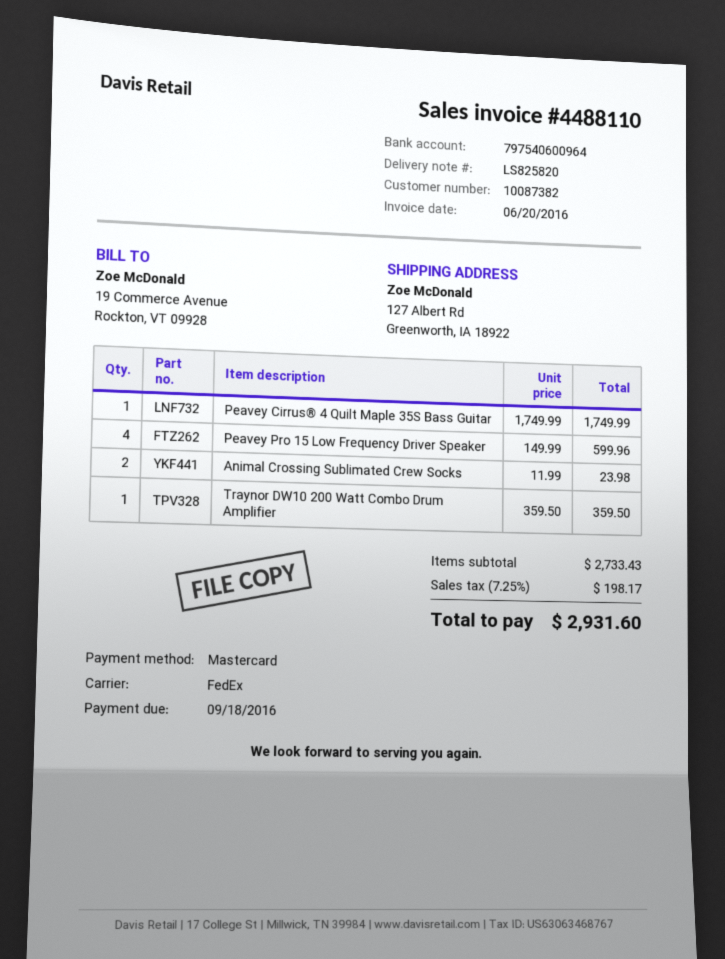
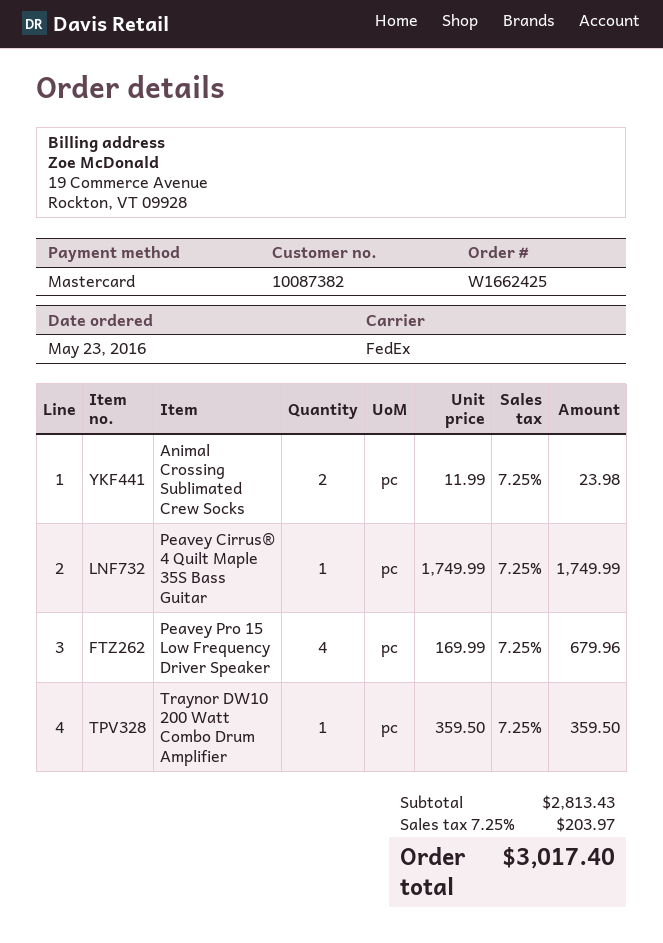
Peavey Pro 15 Low Frequency Driver Speaker: 4 x 149.99 = 599.96 -> 4 x 169.99 = 679.96
subtotal: 2733.43 -> 2813.43
tax: 7.25% = 198.17 -> 7.25% = 203.97
total: 2931.60 -> 3017.40

